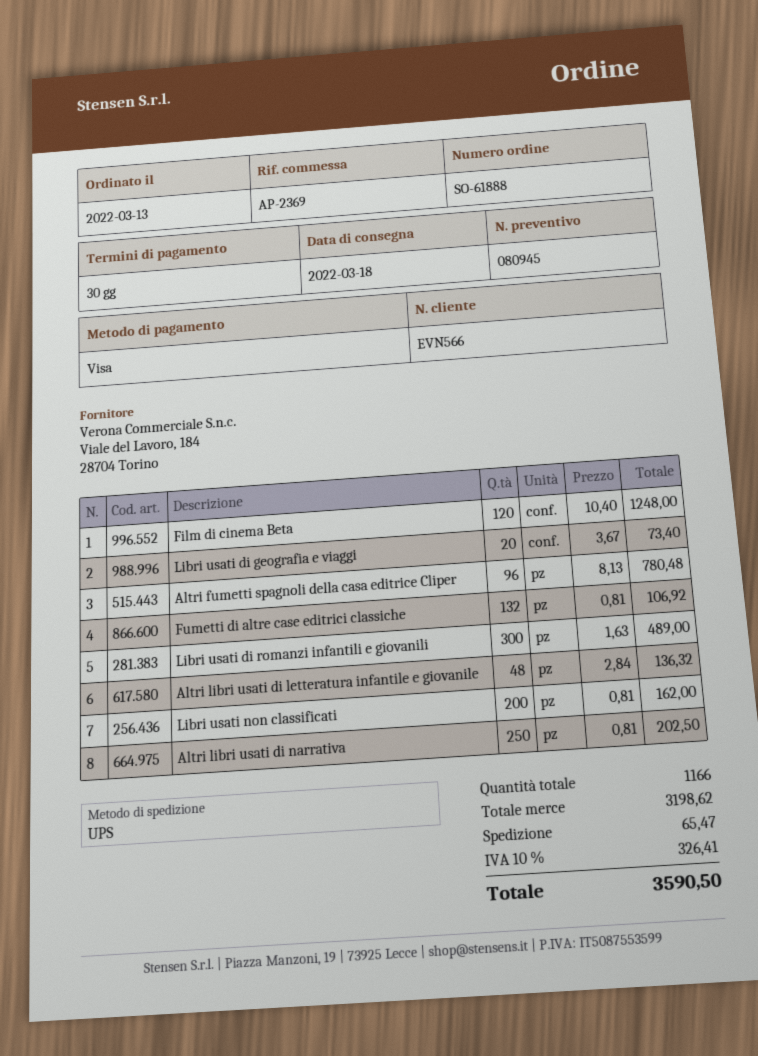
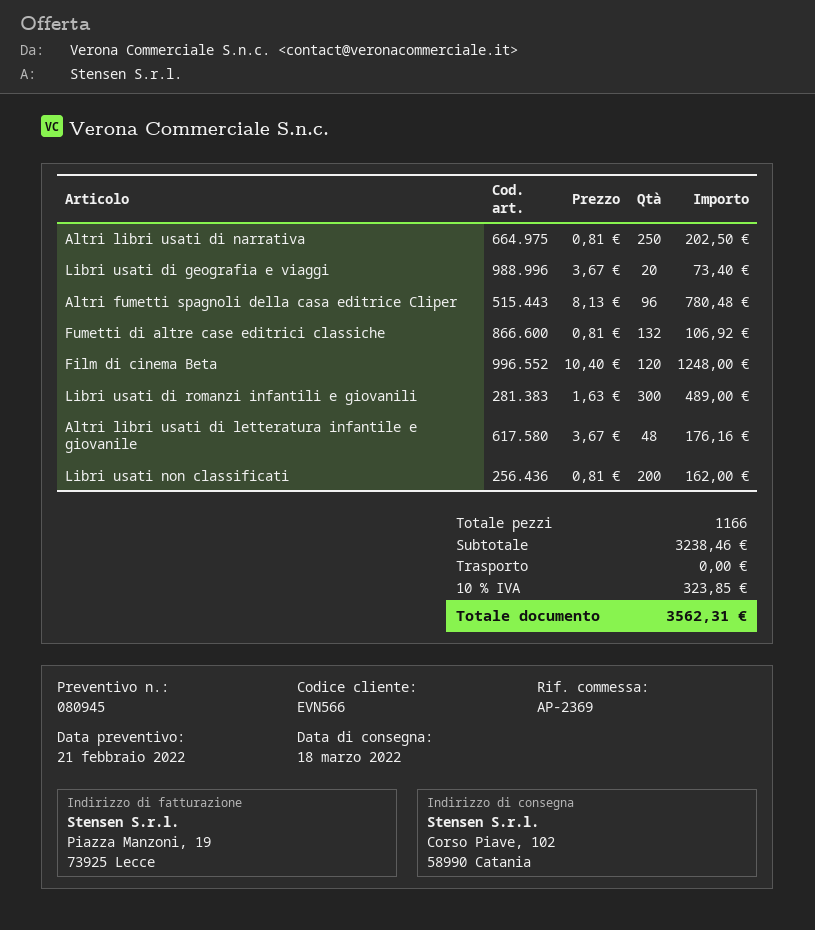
Altri libri usati di letteratura infantile e giovanile: 48 x 2.84 = 136.32 -> 48 x 3.67 = 176.16
subtotal: 3198.62 -> 3238.46
shipping: 65.47 -> 0.00
tax: 10% = 326.41 -> 10% = 323.85
total: 3590.50 -> 3562.31

